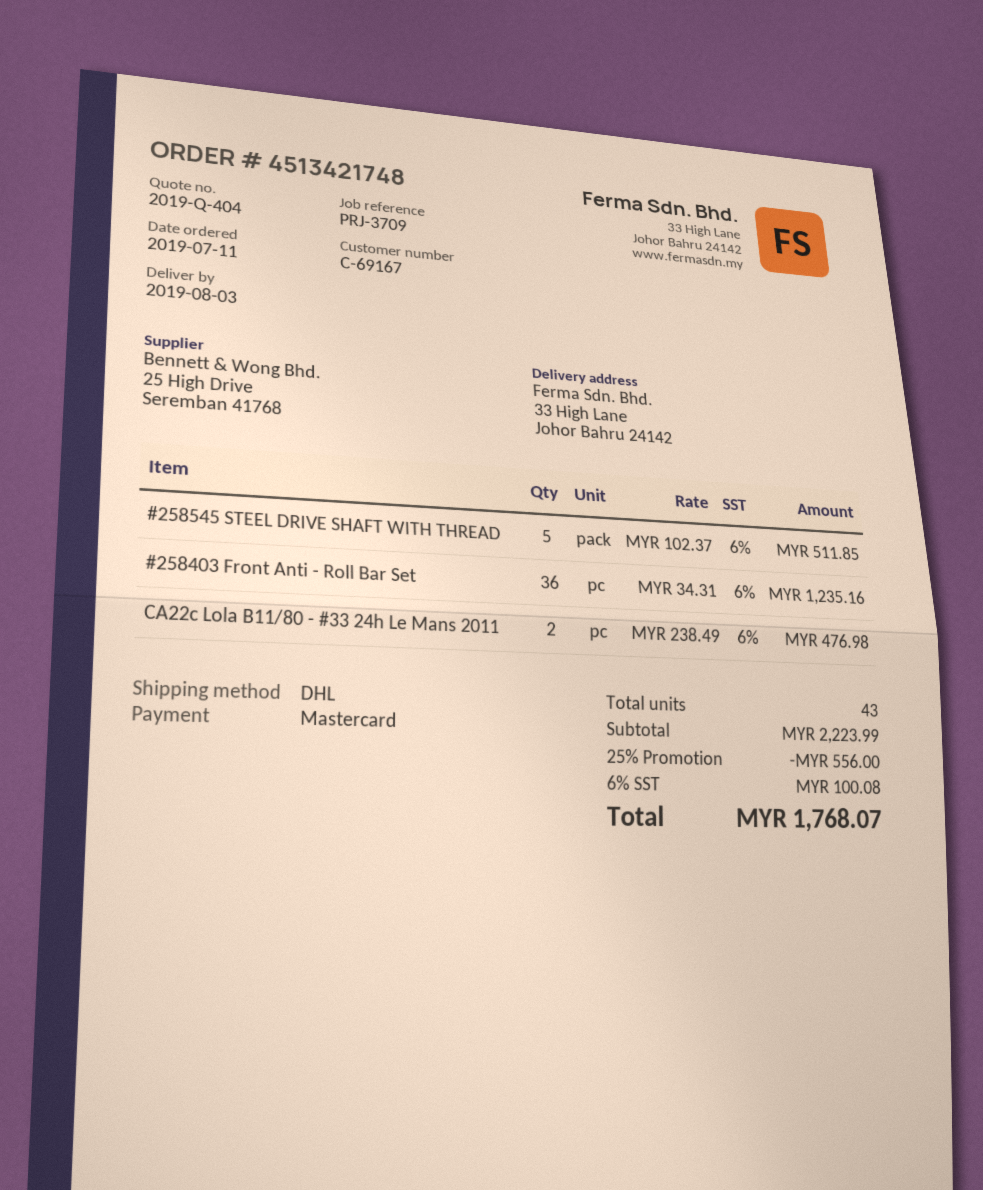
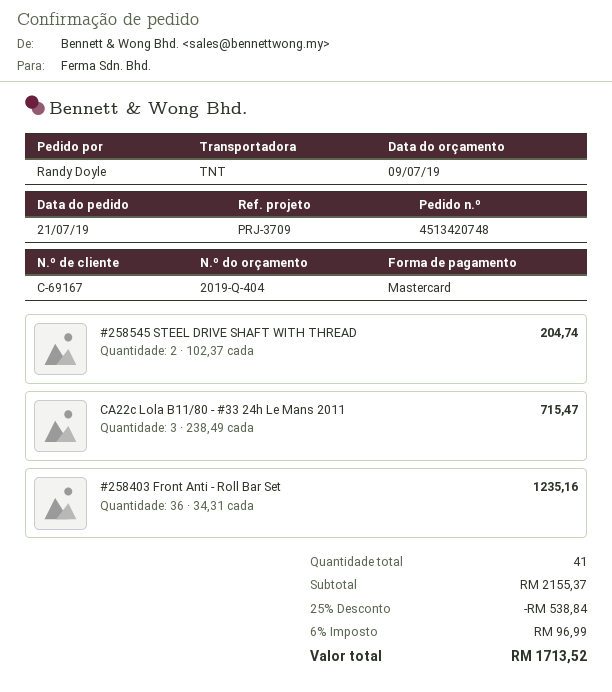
order number: 4513421748 -> 4513420748
order date: 2019-07-11 -> 2019-07-21
shipping method: DHL -> TNT
#258545 STEEL DRIVE SHAFT WITH THREAD: 5 x 102.37 = 511.85 -> 2 x 102.37 = 204.74
CA22c Lola B11/80 - #33 24h Le Mans 2011: 2 x 238.49 = 476.98 -> 3 x 238.49 = 715.47
total quantity: 43 -> 41
subtotal: 2223.99 -> 2155.37
discount: 25% = 556.00 -> 25% = 538.84
tax: 6% = 100.08 -> 6% = 96.99
total: 1768.07 -> 1713.52

